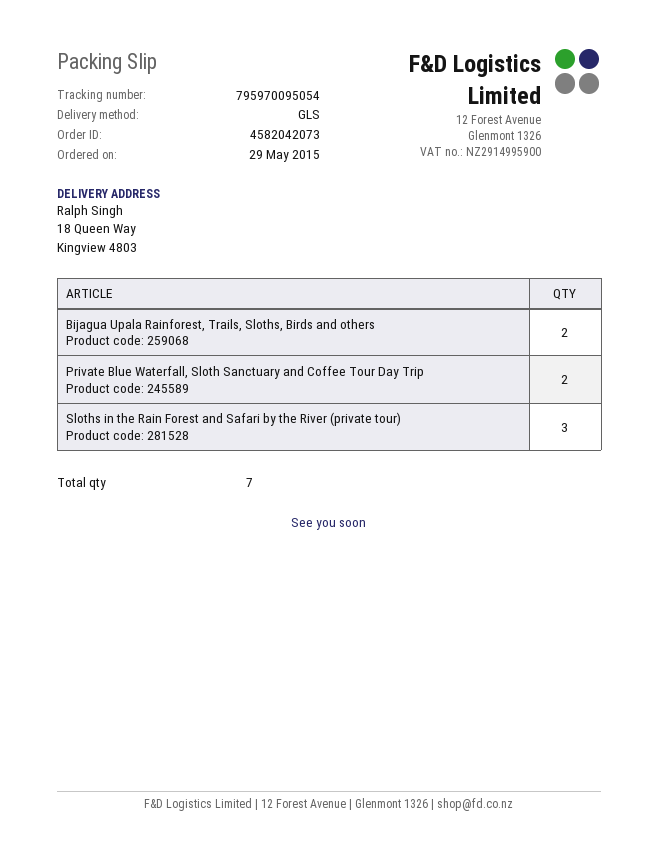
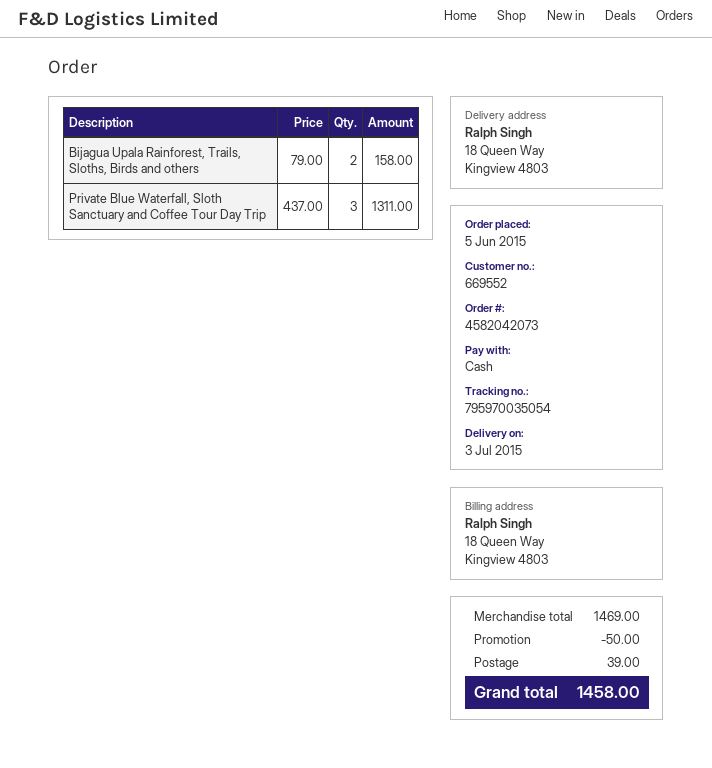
order date: 2015-05-29 -> 2015-06-05
tracking number: 795970095054 -> 795970035054
Private Blue Waterfall, Sloth Sanctuary and Coffee Tour Day Trip: 2 -> 3
Sloths in the Rain Forest and Safari by the River (private tour): 3 -> none

